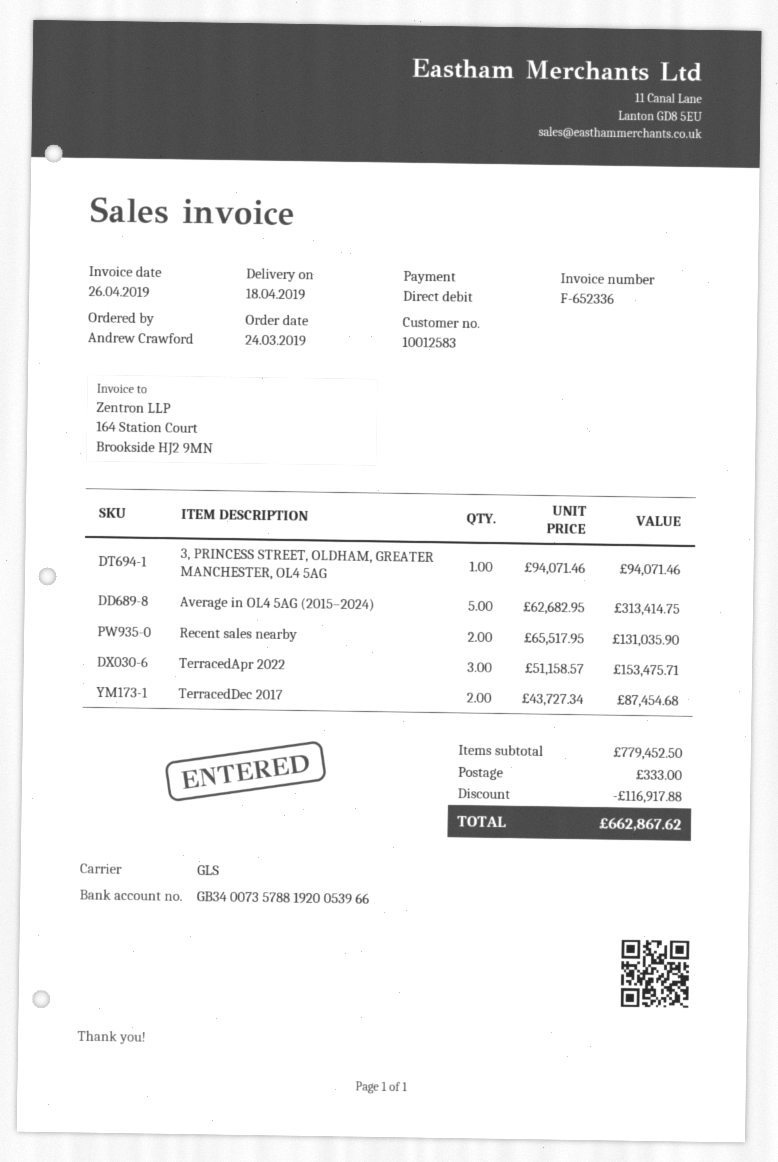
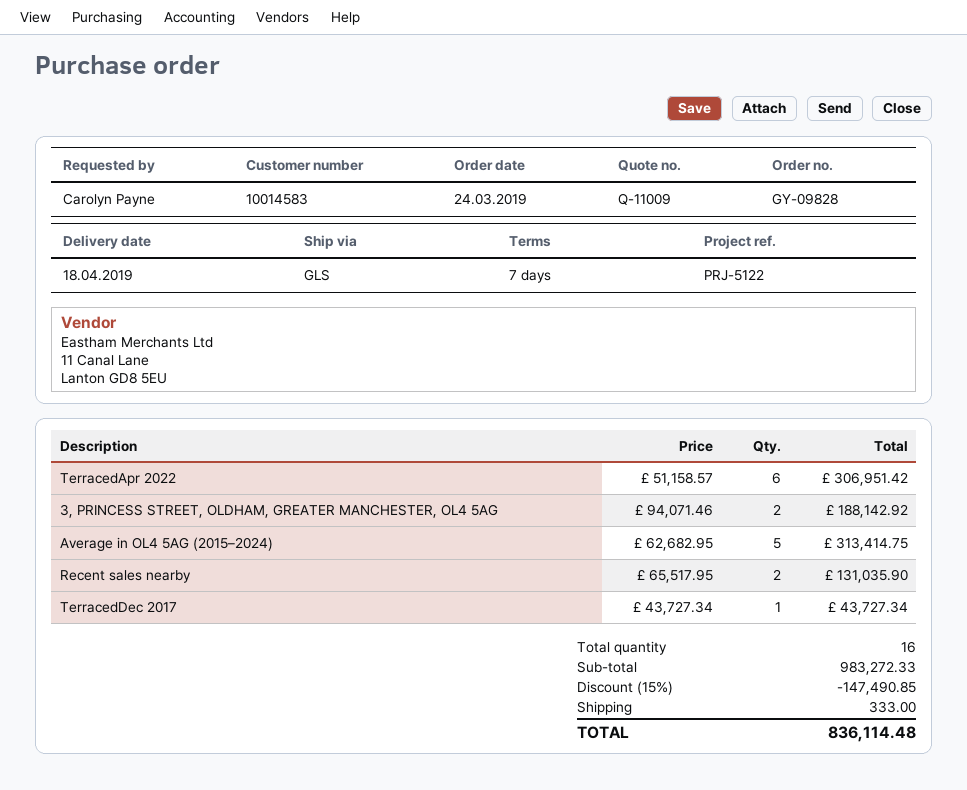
customer number: 10012583 -> 10014583
ordered by: Andrew Crawford -> Carolyn Payne
3, PRINCESS STREET, OLDHAM, GREATER MANCHESTER, OL4 5AG: 1 x 94071.46 = 94071.46 -> 2 x 94071.46 = 188142.92
TerracedApr 2022: 3 x 51158.57 = 153475.71 -> 6 x 51158.57 = 306951.42
TerracedDec 2017: 2 x 43727.34 = 87454.68 -> 1 x 43727.34 = 43727.34
subtotal: 779452.50 -> 983272.33
discount: 116917.88 -> 147490.85
total: 662867.62 -> 836114.48

